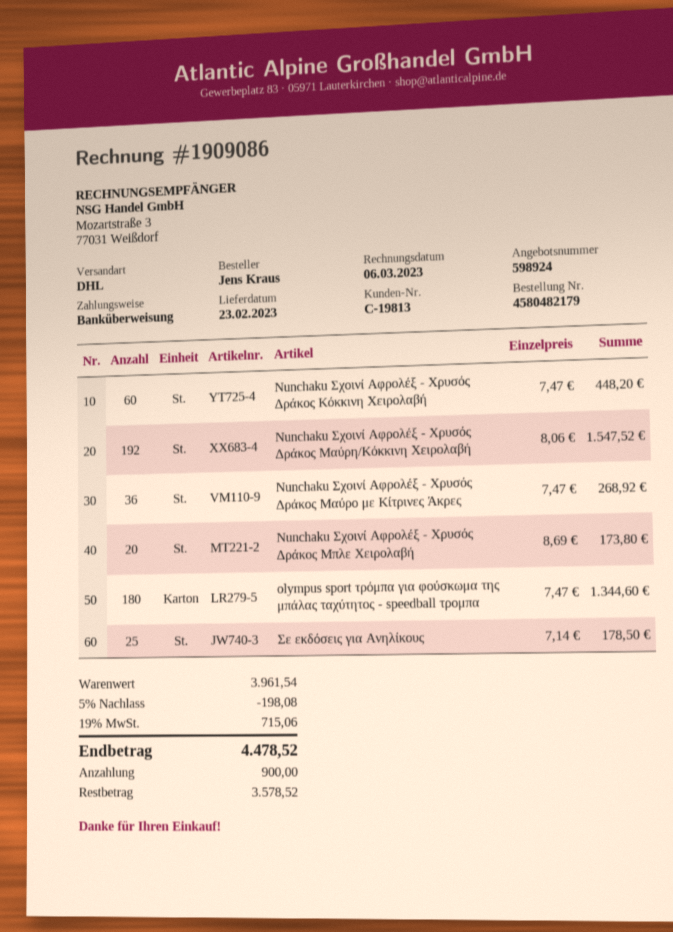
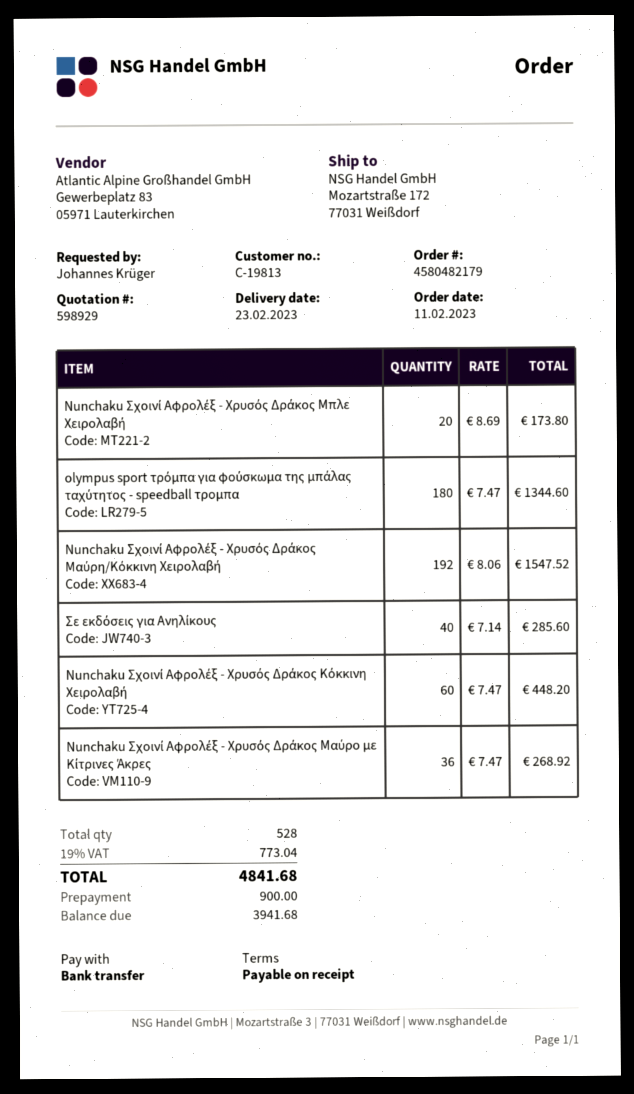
quote number: 598924 -> 598929
ordered by: Jens Kraus -> Johannes Krüger
Σε εκδόσεις για Ανηλίκους: 25 x 7.14 = 178.50 -> 40 x 7.14 = 285.60
discount: 5% = 198.08 -> none
tax: 19% = 715.06 -> 19% = 773.04
total: 4478.52 -> 4841.68
balance: 3578.52 -> 3941.68

